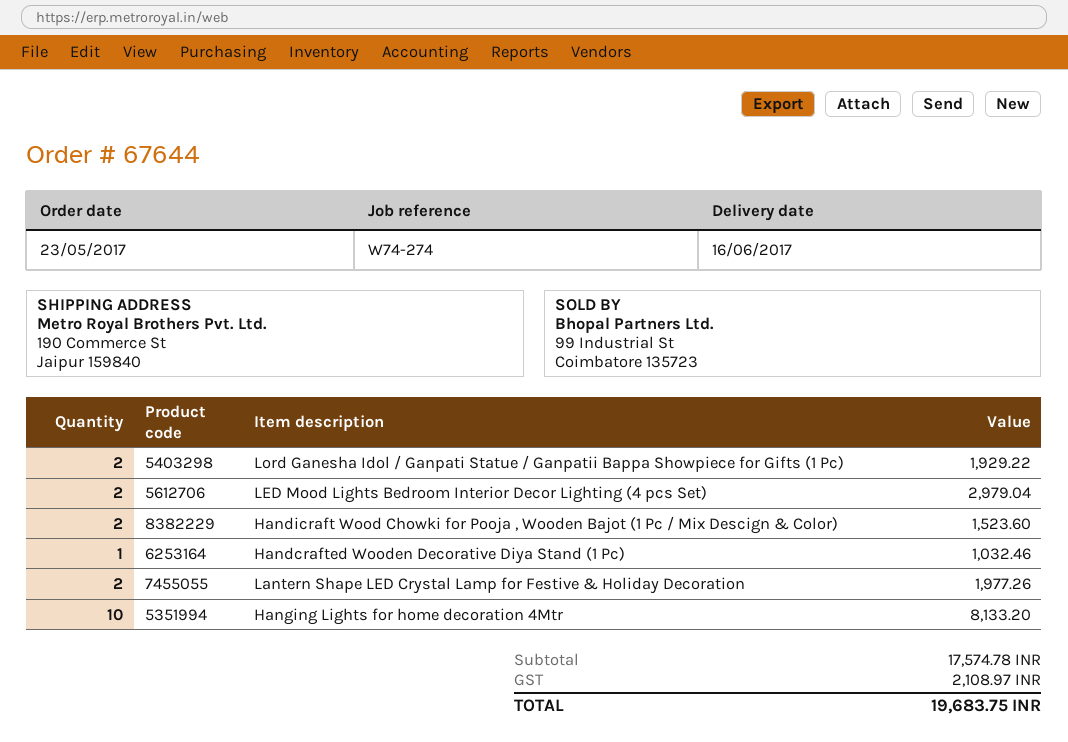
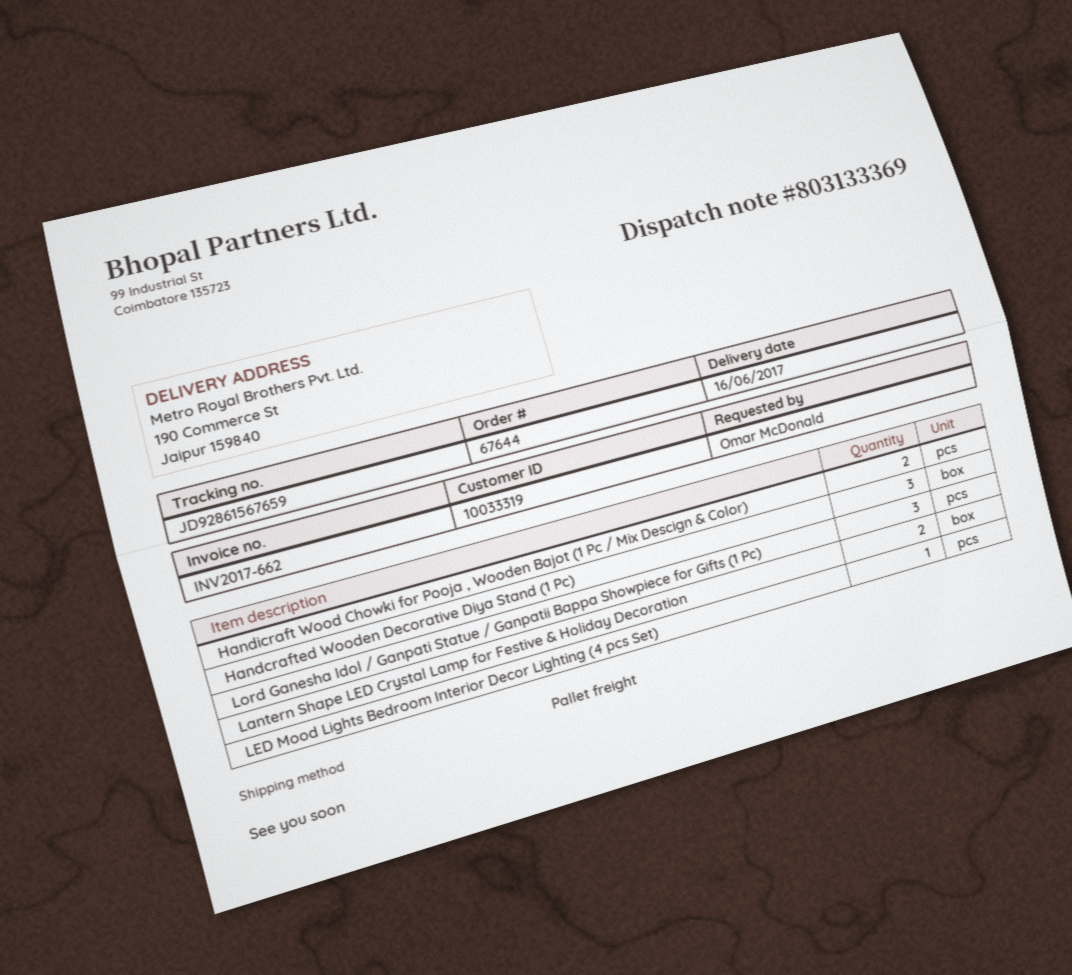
Lord Ganesha Idol / Ganpati Statue / Ganpatii Bappa Showpiece for Gifts (1 Pc): 2 -> 3
LED Mood Lights Bedroom Interior Decor Lighting (4 pcs Set): 2 -> 1
Handcrafted Wooden Decorative Diya Stand (1 Pc): 1 -> 3
Hanging Lights for home decoration 4Mtr: 10 -> none

